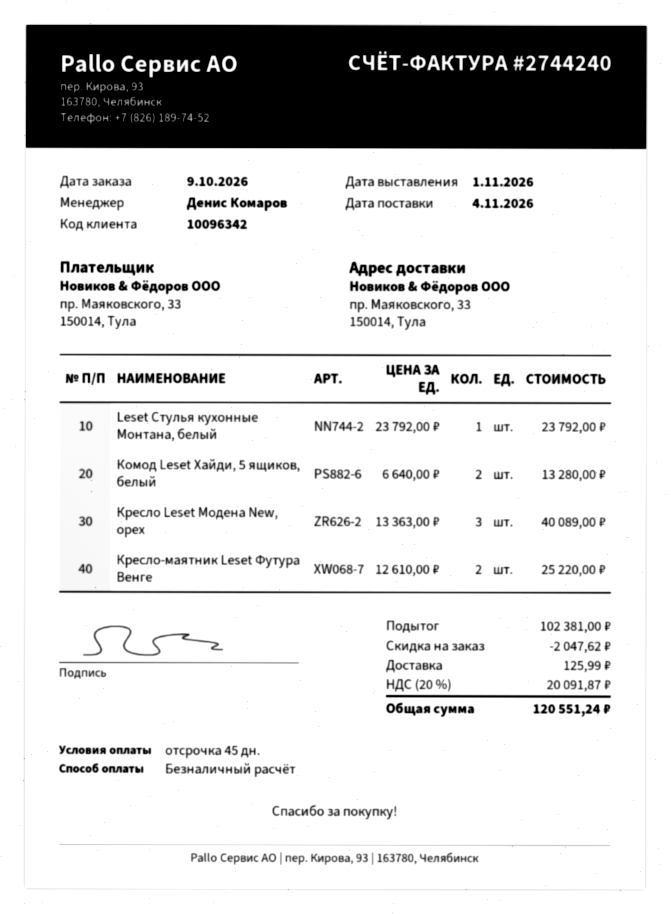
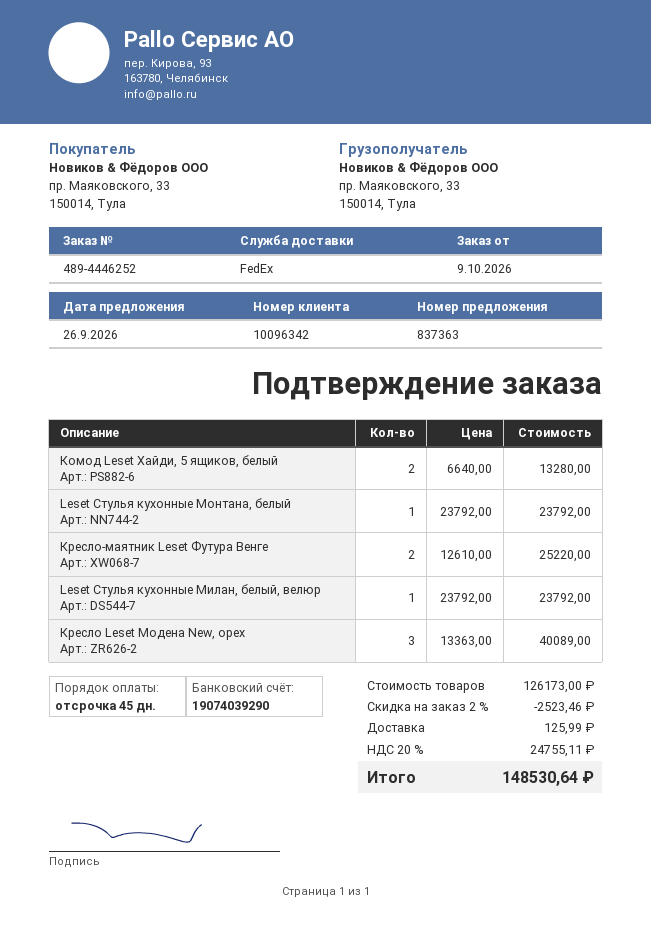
Leset Стулья кухонные Милан, белый, велюр: none -> 1 x 23792.00 = 23792.00
subtotal: 102381.00 -> 126173.00
discount: 2047.62 -> 2523.46
tax: 20% = 20091.87 -> 20% = 24755.11
total: 120551.24 -> 148530.64

